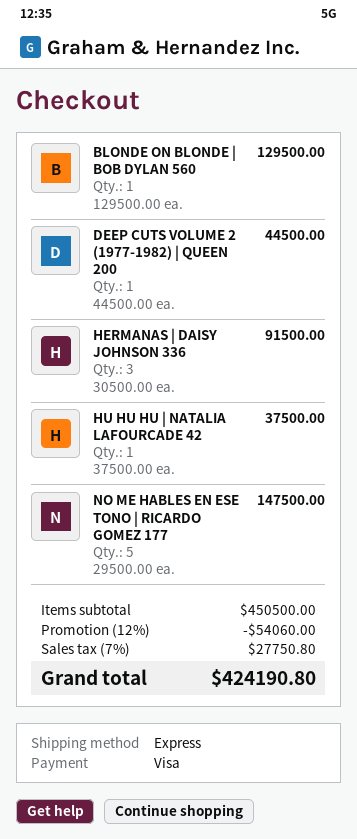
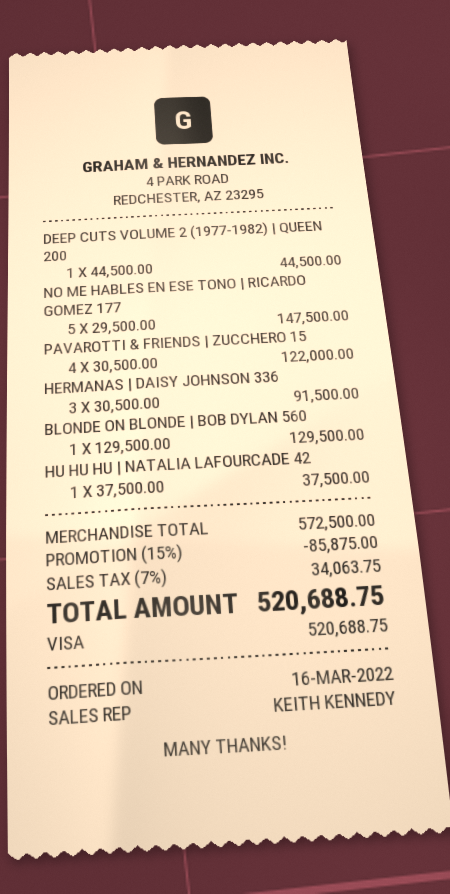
PAVAROTTI & FRIENDS | ZUCCHERO 15: none -> 4 x 30500.00 = 122000.00
subtotal: 450500.00 -> 572500.00
discount: 12% = 54060.00 -> 15% = 85875.00
tax: 7% = 27750.80 -> 7% = 34063.75
total: 424190.80 -> 520688.75

